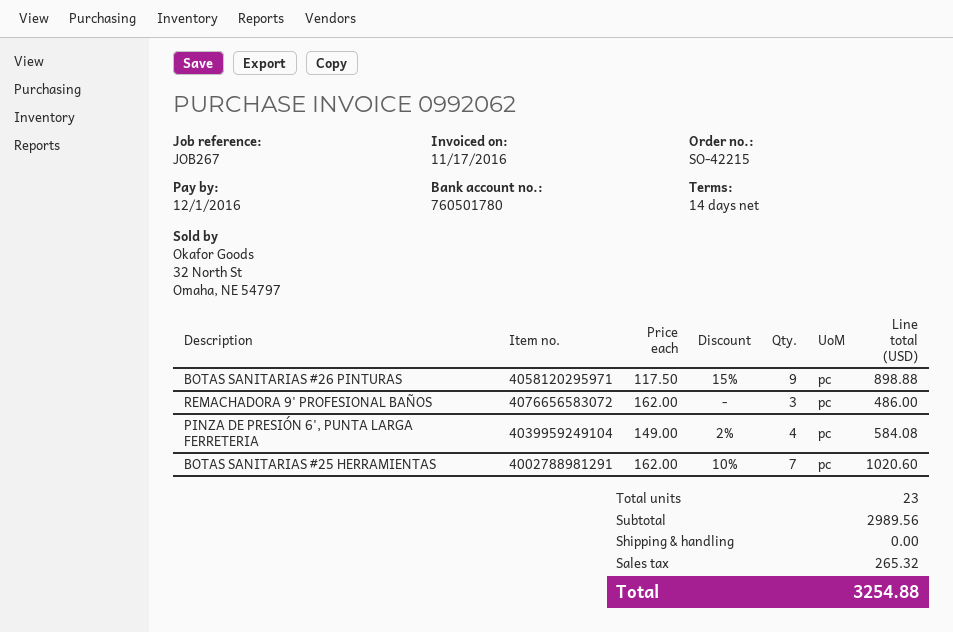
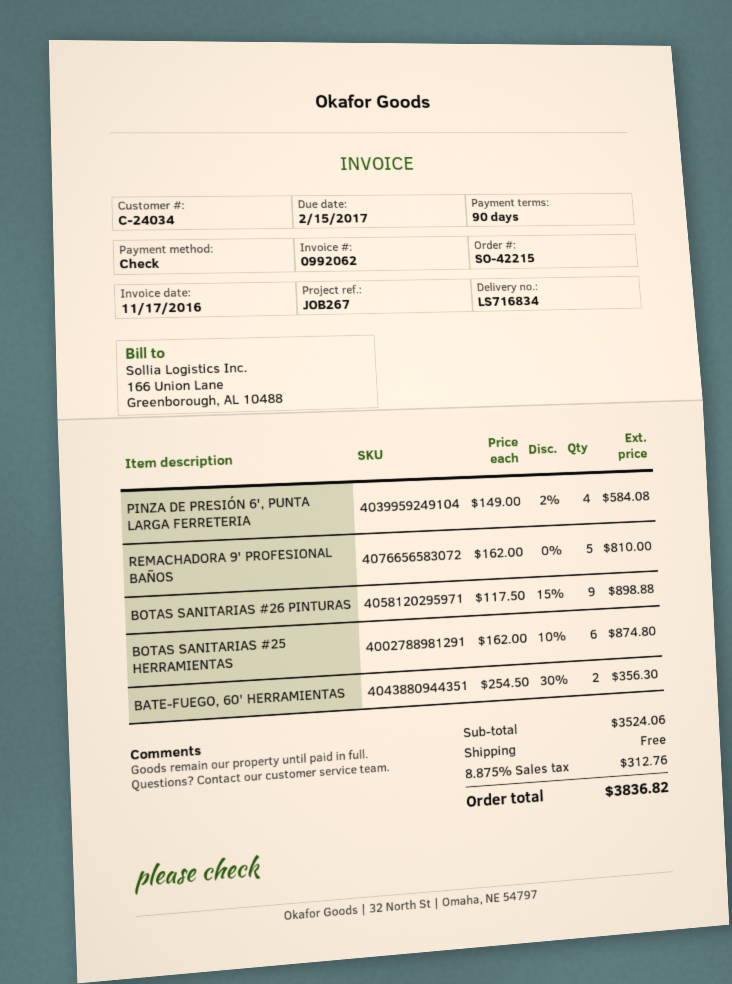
payment terms: 14 days -> 90 days
due date: 2016-12-01 -> 2017-02-15
REMACHADORA 9' PROFESIONAL BAÑOS: 3 x 162.00 = 486.00 -> 5 x 162.00 = 810.00
BOTAS SANITARIAS #25 HERRAMIENTAS: 7 x 162.00 - 10% = 1020.60 -> 6 x 162.00 - 10% = 874.80
BATE-FUEGO, 60' HERRAMIENTAS: none -> 2 x 254.50 - 30% = 356.30
subtotal: 2989.56 -> 3524.06
tax: 265.32 -> 312.76
total: 3254.88 -> 3836.82

